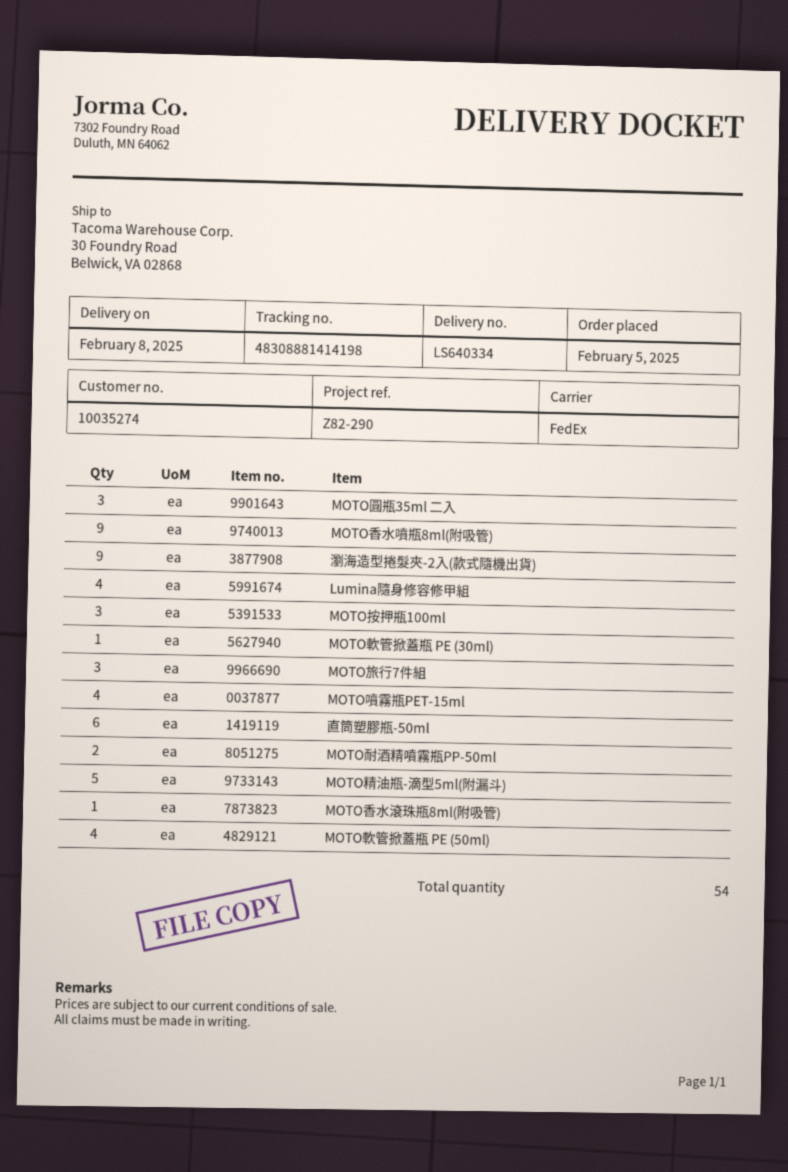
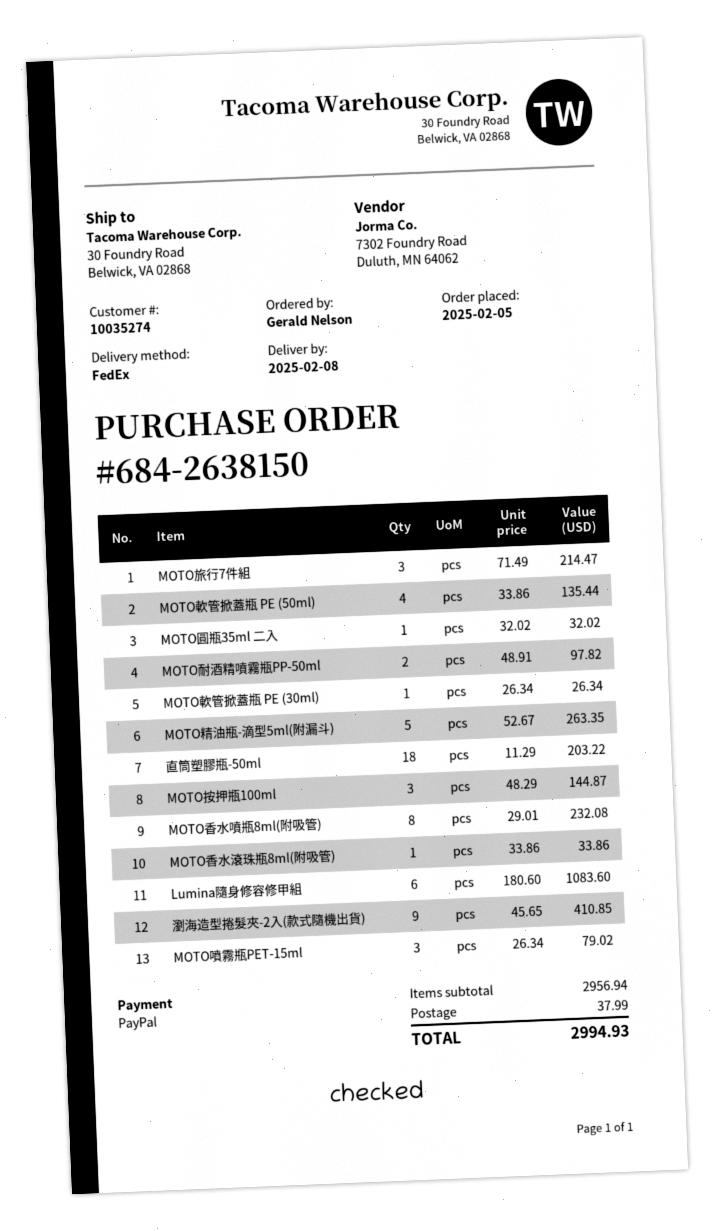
MOTO圓瓶35ml 二入: 3 -> 1
MOTO香水噴瓶8ml(附吸管): 9 -> 8
Lumina隨身修容修甲組: 4 -> 6
MOTO噴霧瓶PET-15ml: 4 -> 3
直筒塑膠瓶-50ml: 6 -> 18

